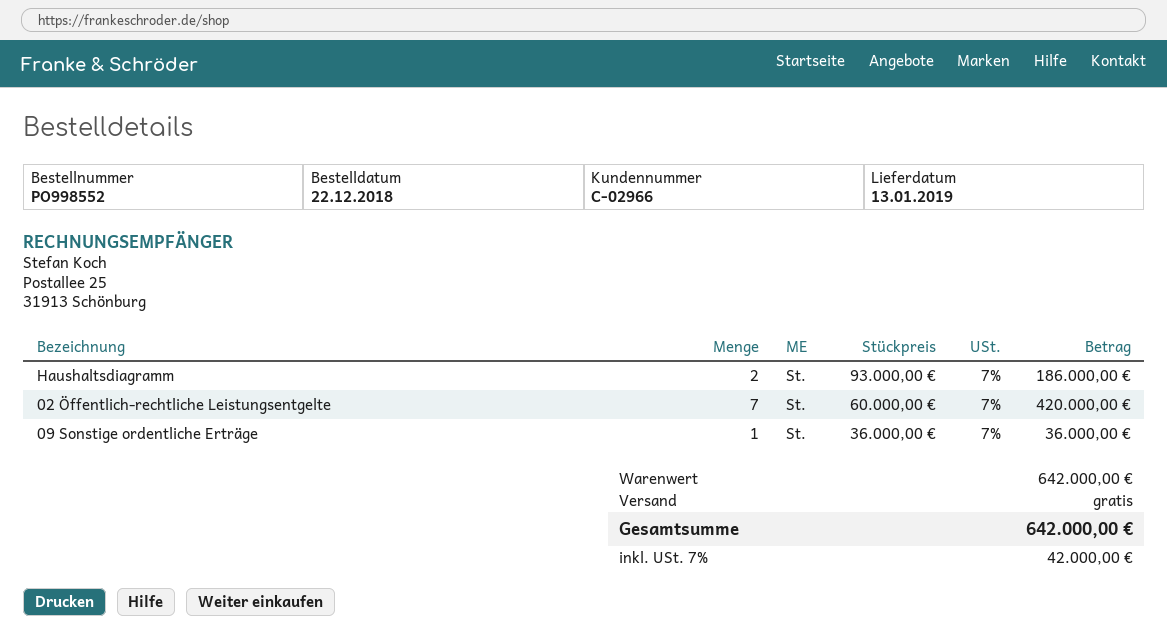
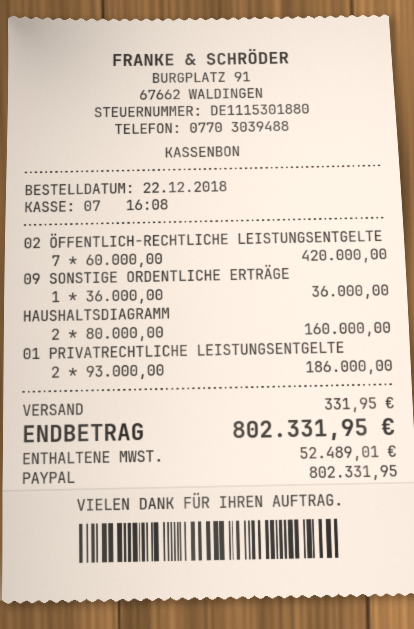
Haushaltsdiagramm: 2 x 93000.00 = 186000.00 -> 2 x 80000.00 = 160000.00
01 PRIVATRECHTLICHE LEISTUNGSENTGELTE: none -> 2 x 93000.00 = 186000.00
shipping: 0.00 -> 331.95
tax: 42000.00 -> 52489.01
total: 642000.00 -> 802331.95

